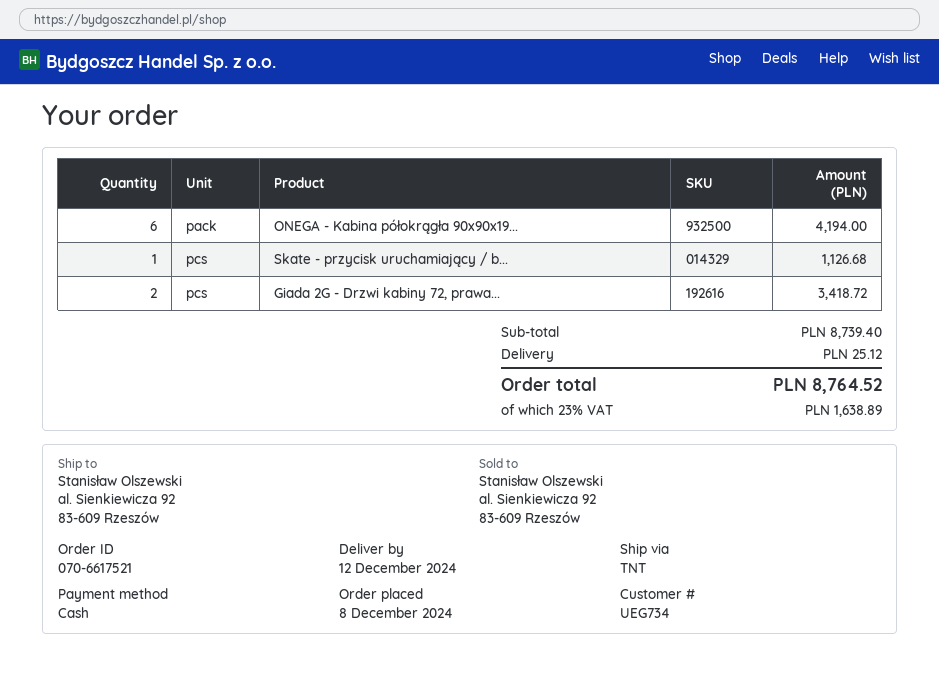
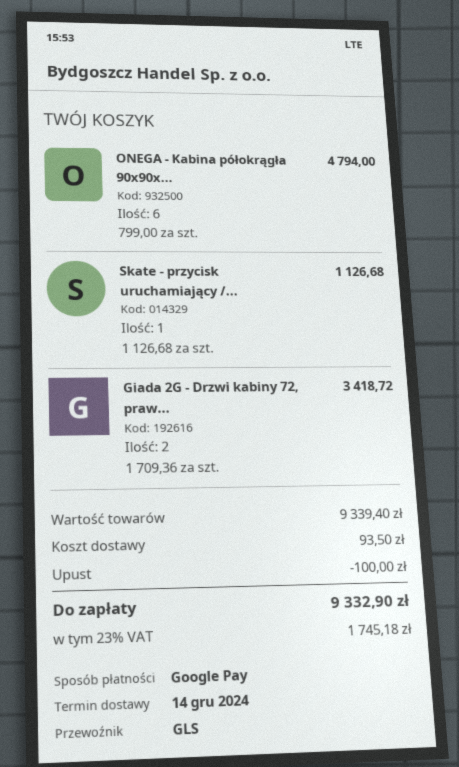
delivery date: 2024-12-12 -> 2024-12-14
payment method: cash -> Google Pay
shipping method: TNT -> GLS
ONEGA - Kabina półokrągła 90x90x19...: 6 for 4194.00 -> 6 for 4794.00
subtotal: 8739.40 -> 9339.40
discount: none -> 100.00
shipping: 25.12 -> 93.50
tax: 23% = 1638.89 -> 23% = 1745.18
total: 8764.52 -> 9332.90

